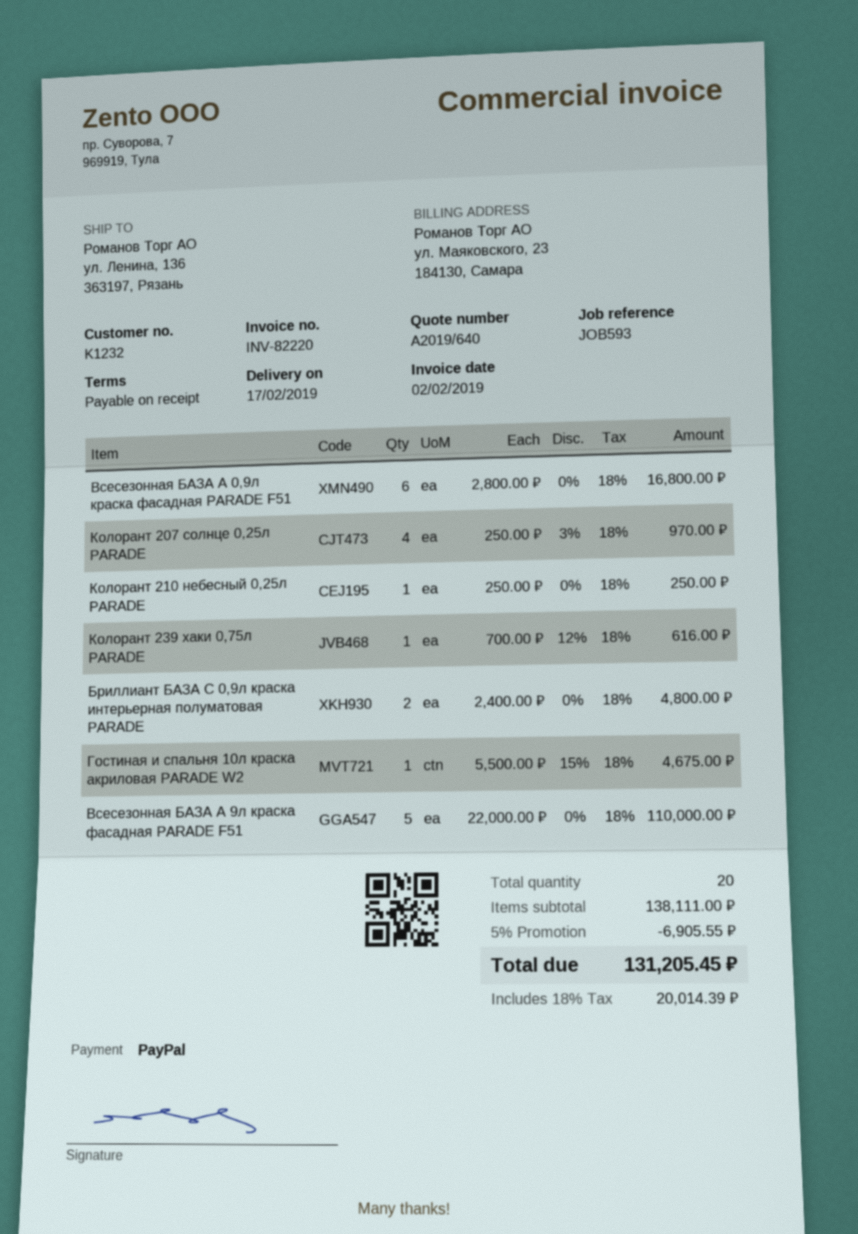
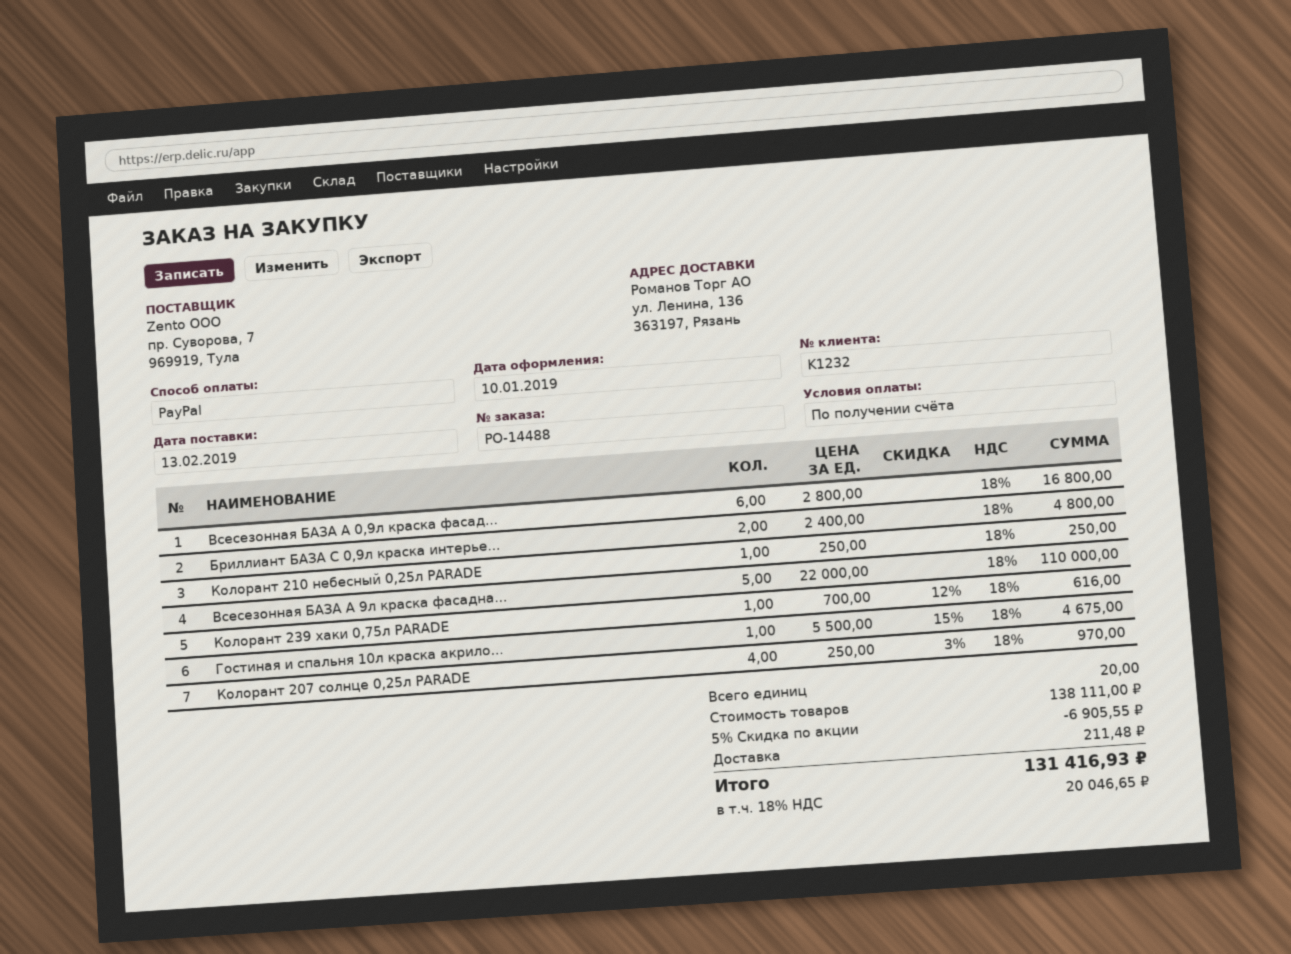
delivery date: 2019-02-17 -> 2019-02-13
shipping: none -> 211.48
tax: 18% = 20014.39 -> 18% = 20046.65
total: 131205.45 -> 131416.93

